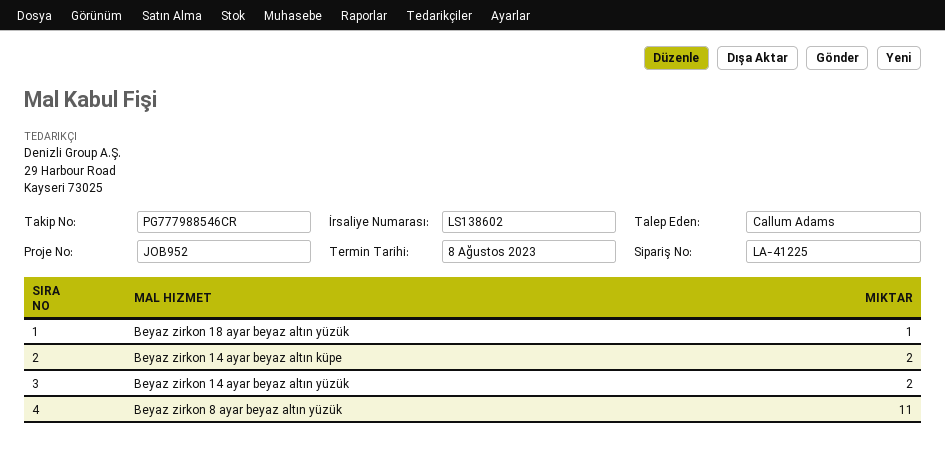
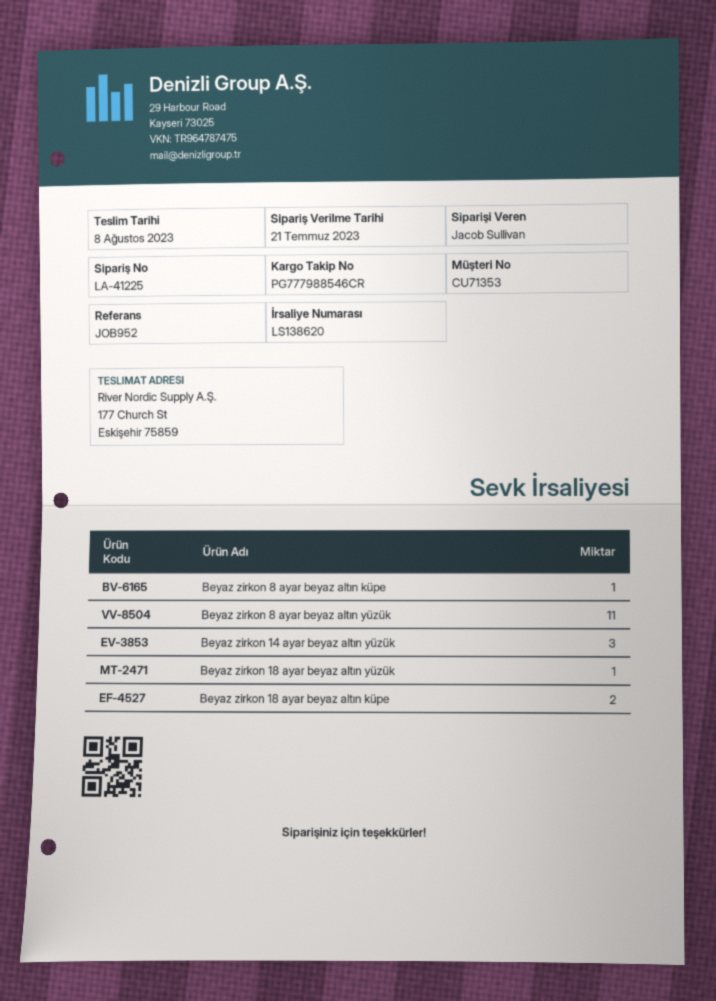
delivery note number: LS138602 -> LS138620
ordered by: Callum Adams -> Jacob Sullivan
Beyaz zirkon 14 ayar beyaz altın küpe: 2 -> none
Beyaz zirkon 14 ayar beyaz altın yüzük: 2 -> 3
Beyaz zirkon 8 ayar beyaz altın küpe: none -> 1
Beyaz zirkon 18 ayar beyaz altın küpe: none -> 2

